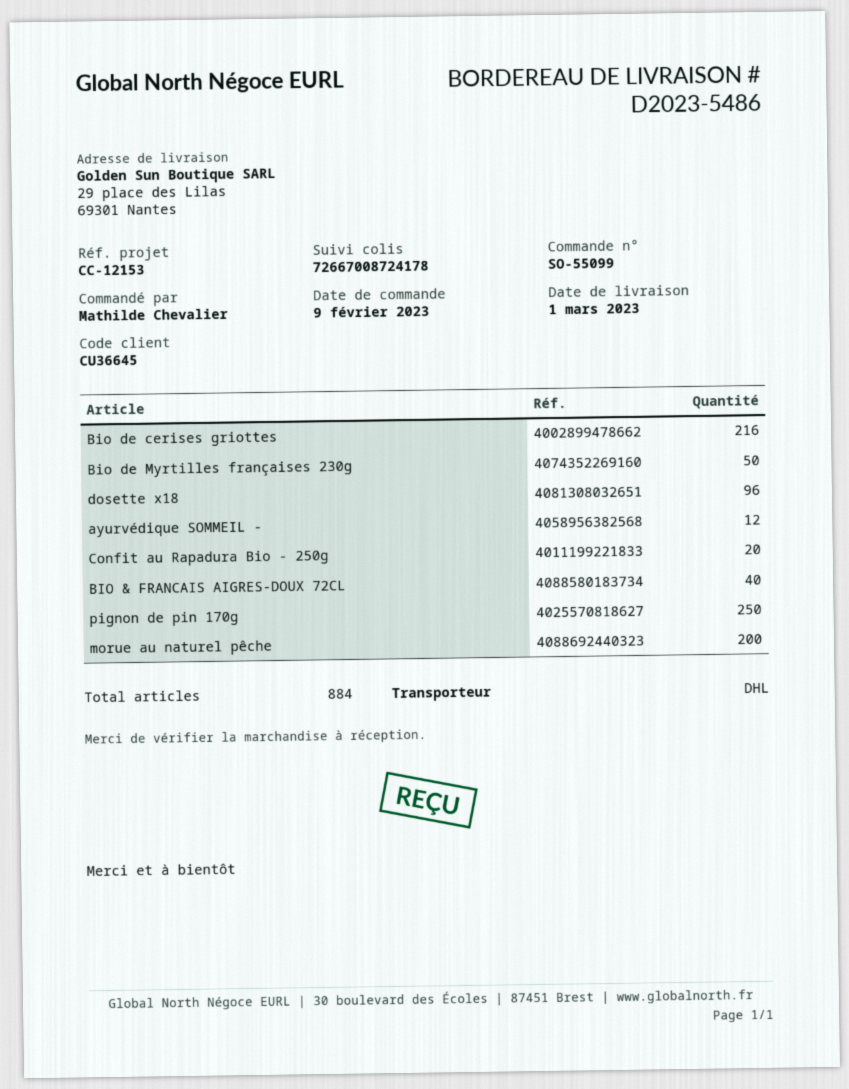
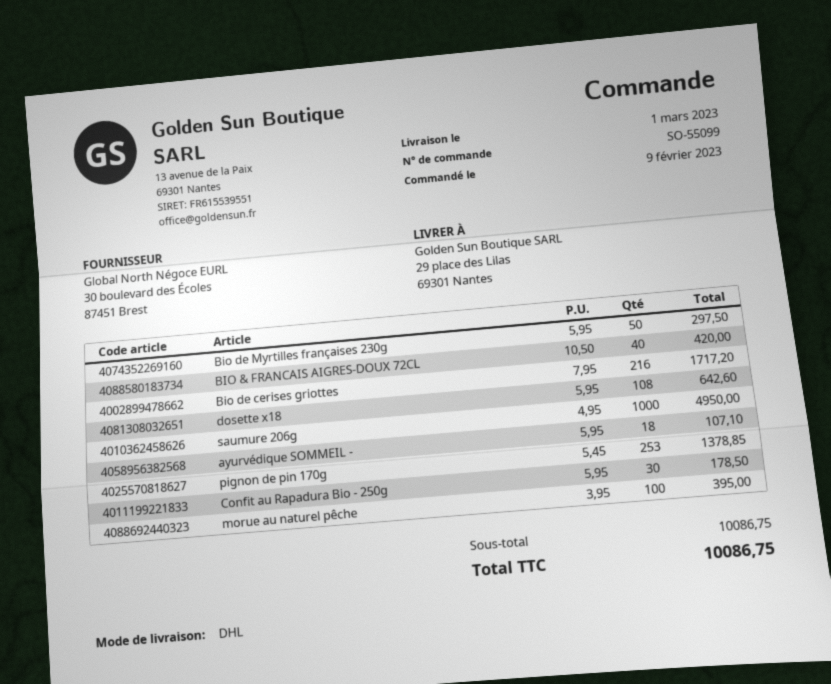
dosette x18: 96 -> 108
ayurvédique SOMMEIL -: 12 -> 18
Confit au Rapadura Bio - 250g: 20 -> 30
pignon de pin 170g: 250 -> 253
morue au naturel pêche: 200 -> 100
saumure 206g: none -> 1000

